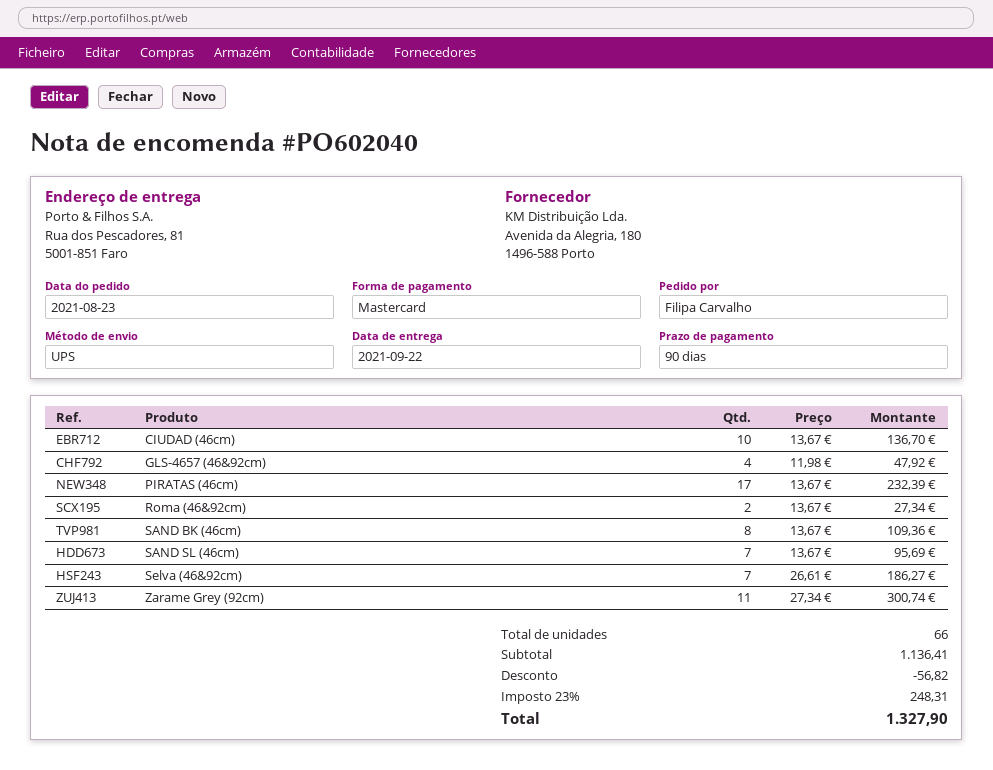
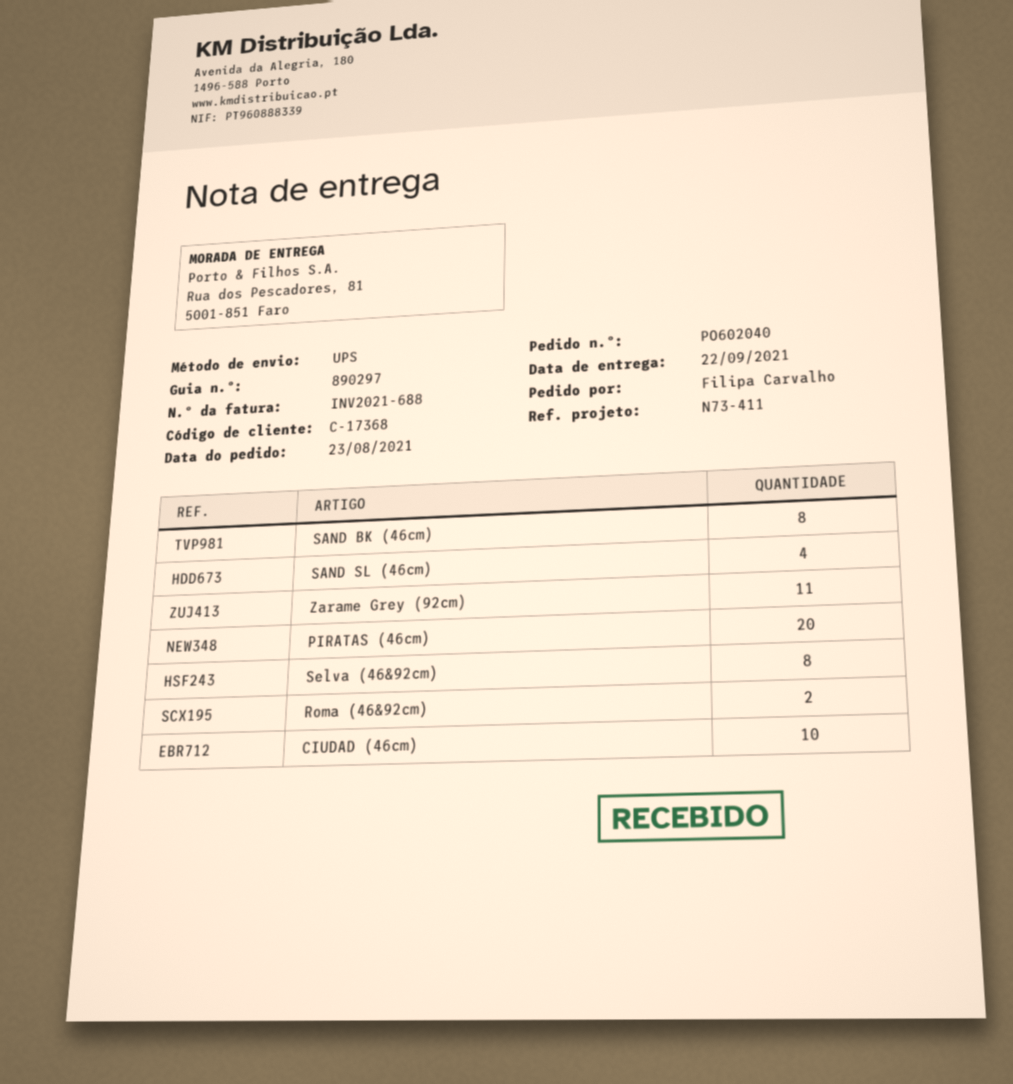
GLS-4657 (46&92cm): 4 -> none
PIRATAS (46cm): 17 -> 20
SAND SL (46cm): 7 -> 4
Selva (46&92cm): 7 -> 8

